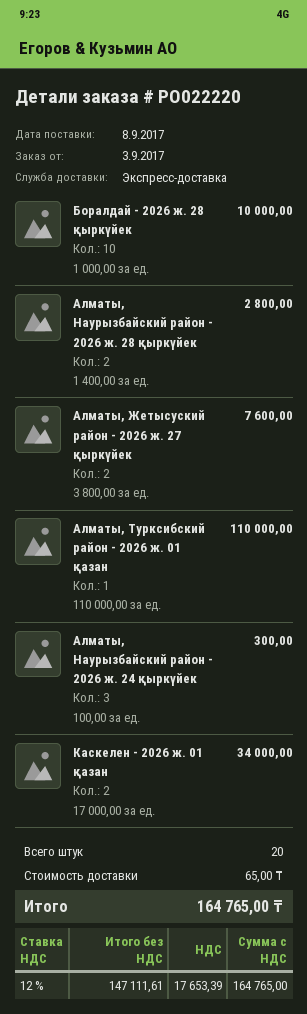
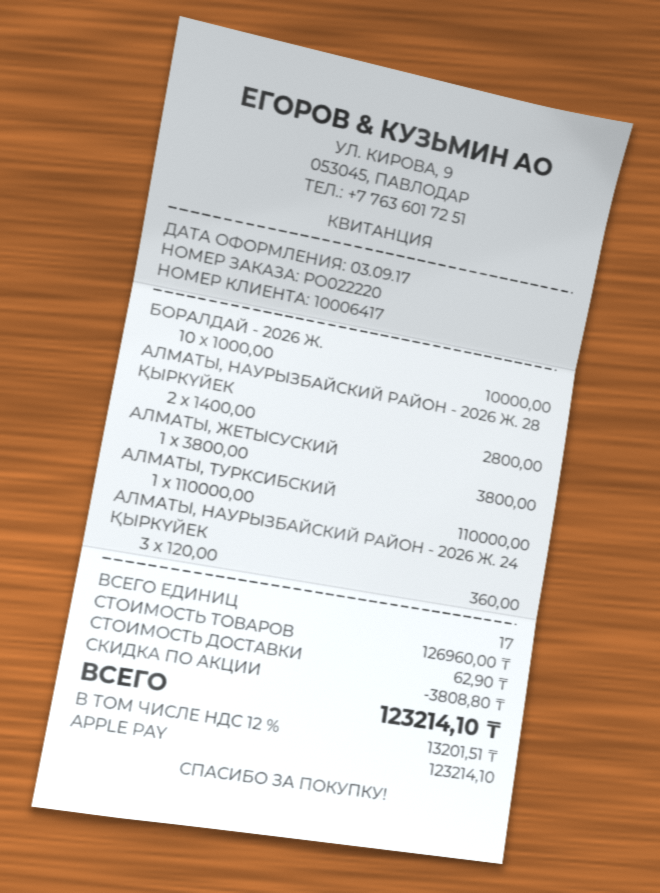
Алматы, Жетысуский район - 2026 ж. 27 қыркүйек: 2 x 3800.00 = 7600.00 -> 1 x 3800.00 = 3800.00
Алматы, Наурызбайский район - 2026 ж. 24 қыркүйек: 3 x 100.00 = 300.00 -> 3 x 120.00 = 360.00
Каскелен - 2026 ж. 01 қазан: 2 x 17000.00 = 34000.00 -> none
total quantity: 20 -> 17
discount: none -> 3808.80
shipping: 65.00 -> 62.90
tax: 12% = 17653.39 -> 12% = 13201.51
total: 164765.00 -> 123214.10

